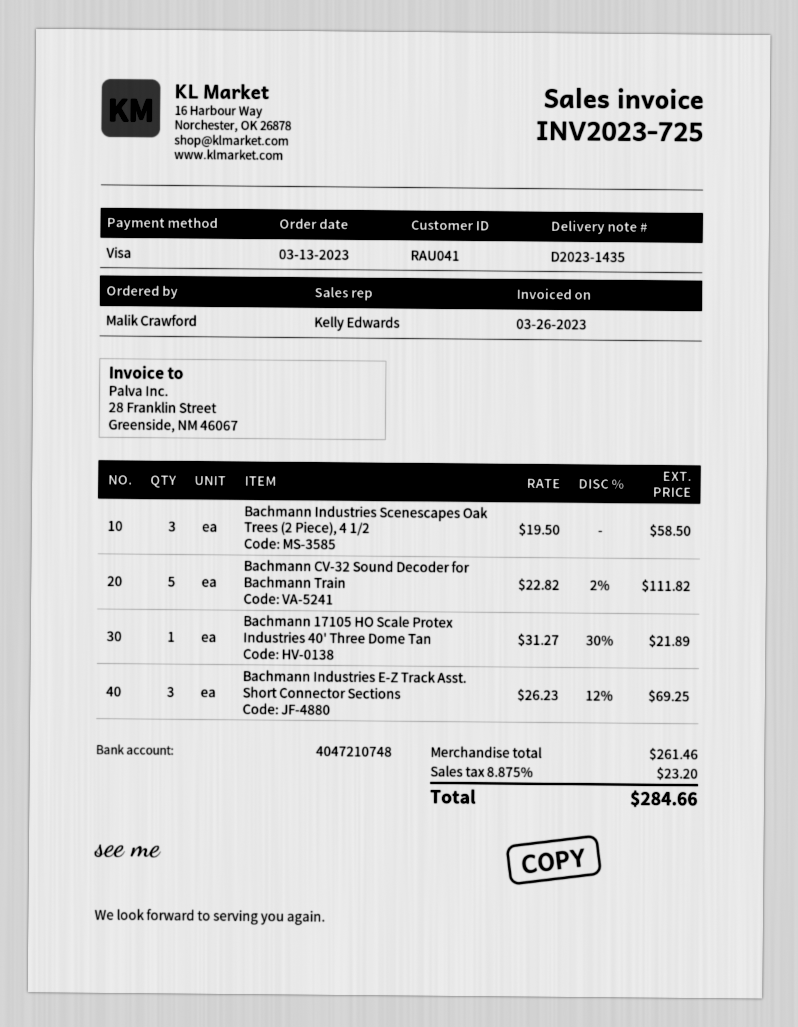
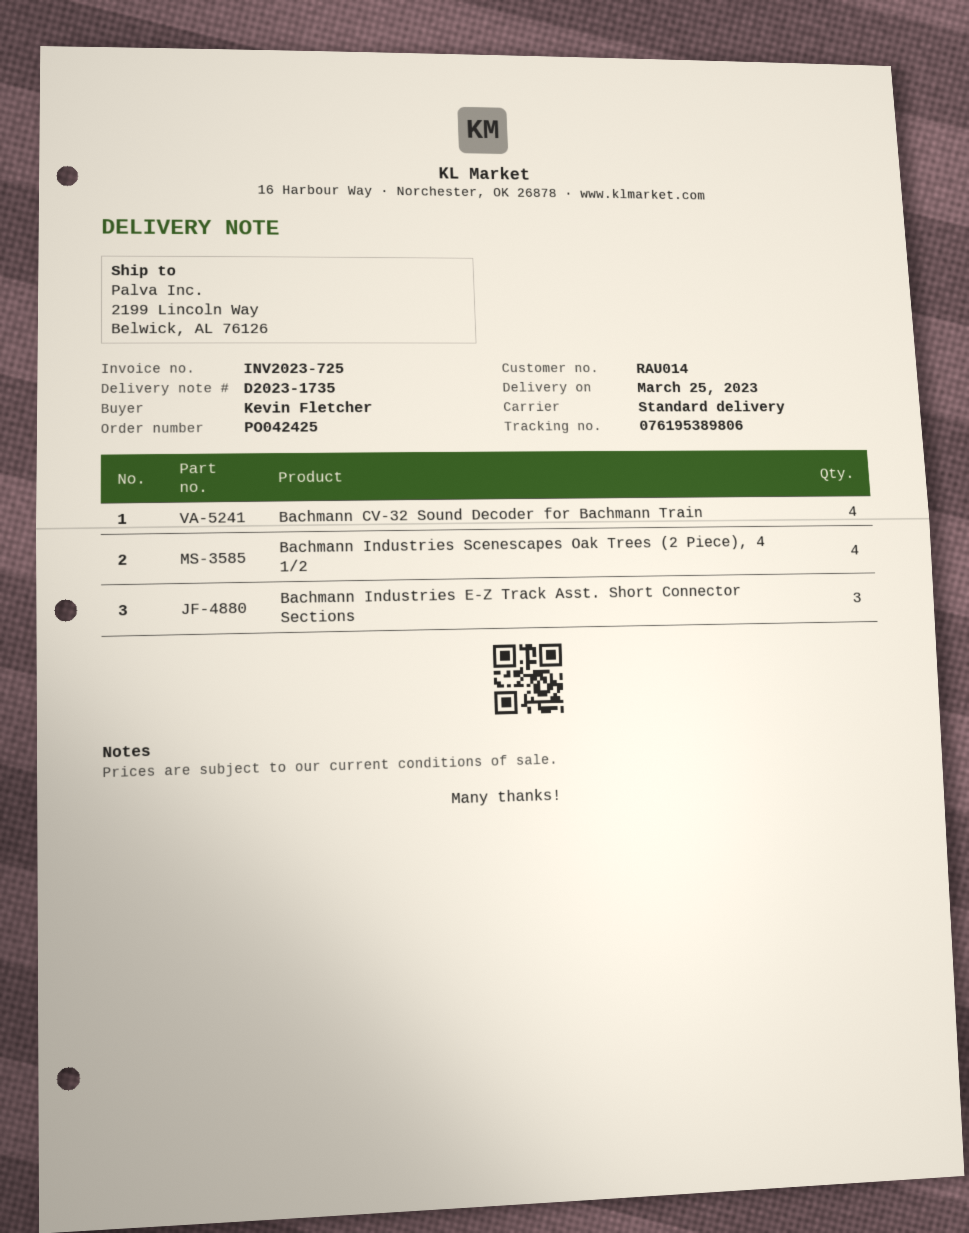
delivery note number: D2023-1435 -> D2023-1735
customer number: RAU041 -> RAU014
ordered by: Malik Crawford -> Kevin Fletcher
Bachmann Industries Scenescapes Oak Trees (2 Piece), 4 1/2: 3 -> 4
Bachmann CV-32 Sound Decoder for Bachmann Train: 5 -> 4
Bachmann 17105 HO Scale Protex Industries 40' Three Dome Tan: 1 -> none

